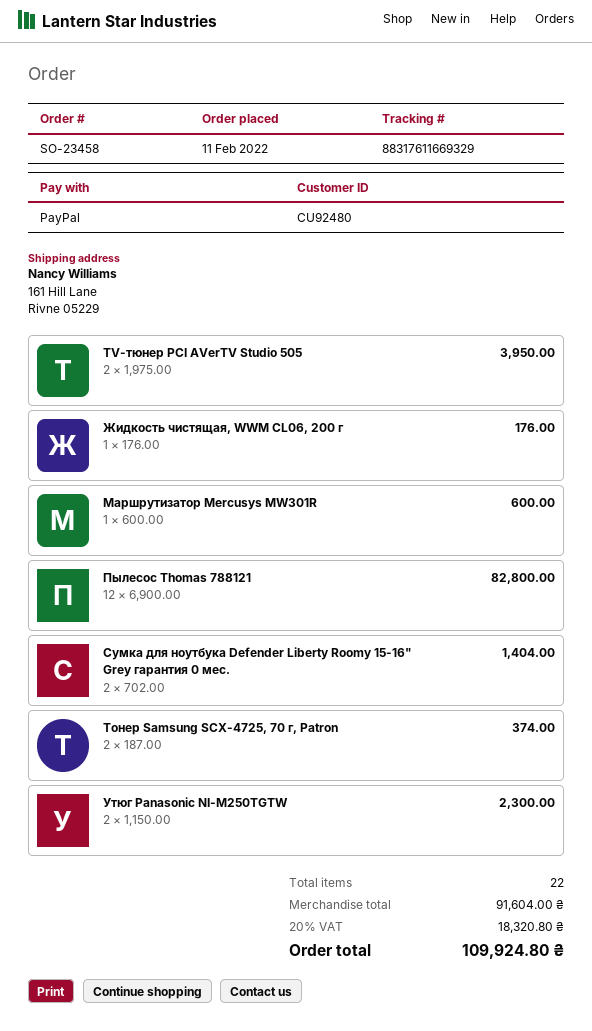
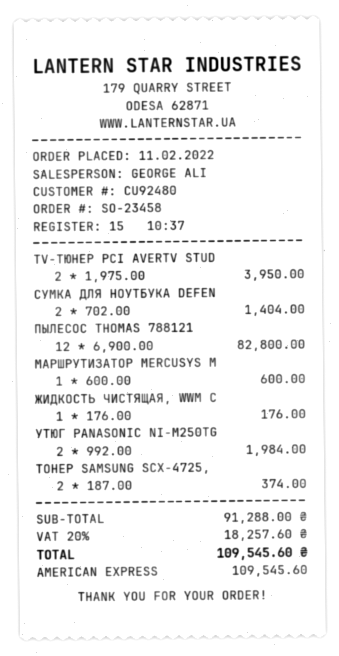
payment method: PayPal -> American Express
Утюг Panasonic NI-M250TGTW: 2 x 1150.00 = 2300.00 -> 2 x 992.00 = 1984.00
subtotal: 91604.00 -> 91288.00
tax: 20% = 18320.80 -> 20% = 18257.60
total: 109924.80 -> 109545.60

